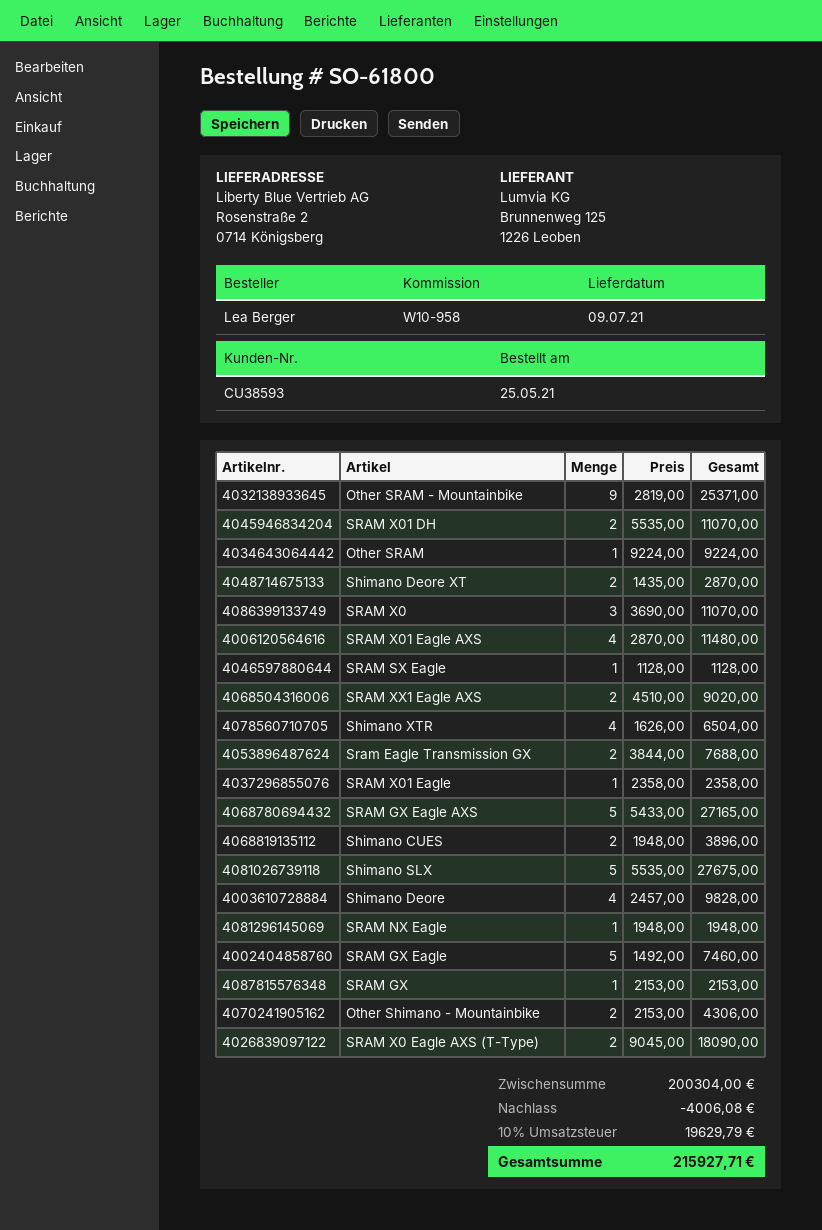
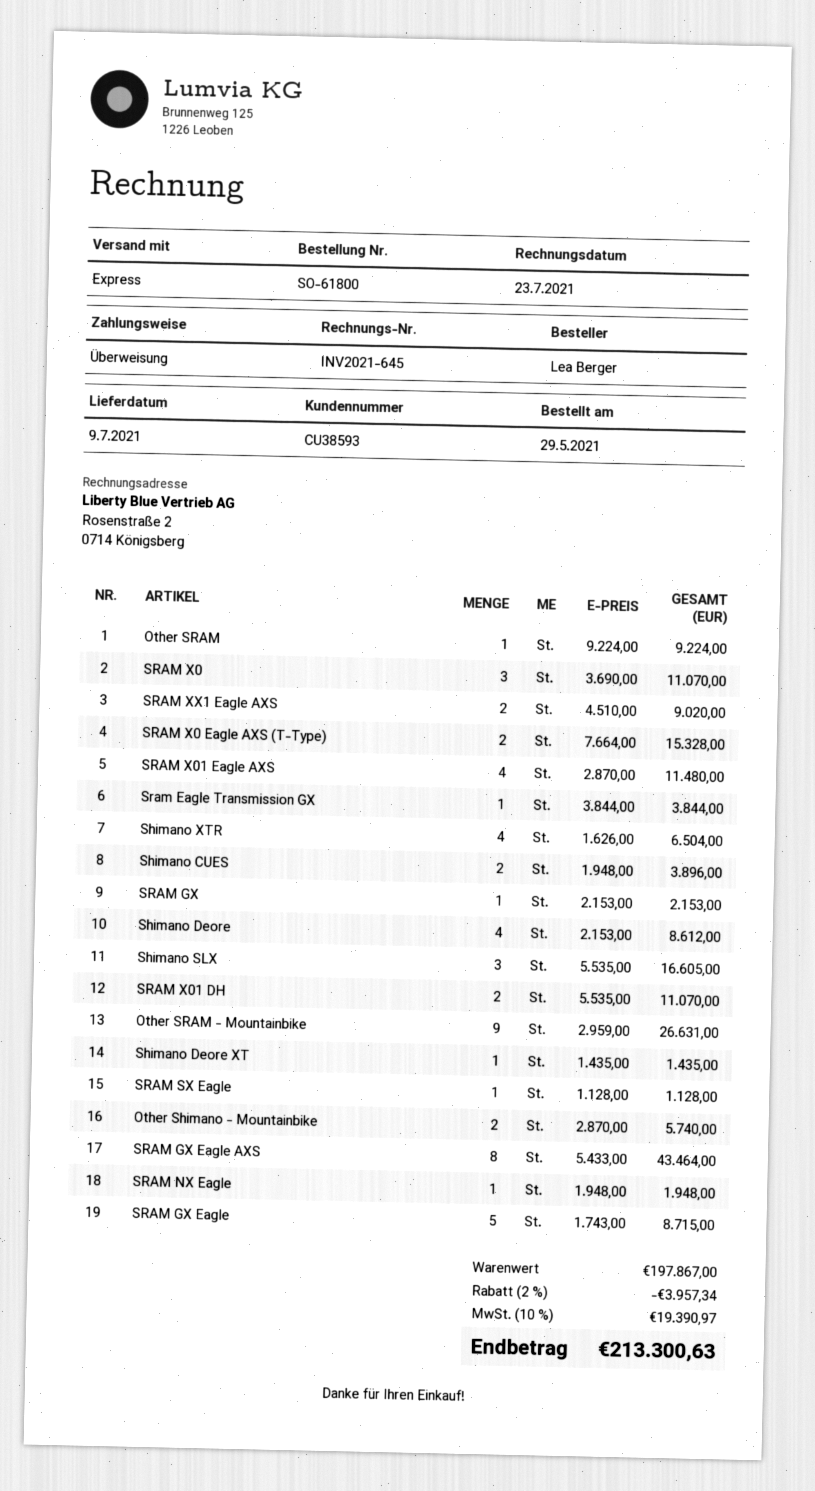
order date: 2021-05-25 -> 2021-05-29
Other SRAM - Mountainbike: 9 x 2819.00 = 25371.00 -> 9 x 2959.00 = 26631.00
Shimano Deore XT: 2 x 1435.00 = 2870.00 -> 1 x 1435.00 = 1435.00
Sram Eagle Transmission GX: 2 x 3844.00 = 7688.00 -> 1 x 3844.00 = 3844.00
SRAM X01 Eagle: 1 x 2358.00 = 2358.00 -> none
SRAM GX Eagle AXS: 5 x 5433.00 = 27165.00 -> 8 x 5433.00 = 43464.00
Shimano SLX: 5 x 5535.00 = 27675.00 -> 3 x 5535.00 = 16605.00
Shimano Deore: 4 x 2457.00 = 9828.00 -> 4 x 2153.00 = 8612.00
SRAM GX Eagle: 5 x 1492.00 = 7460.00 -> 5 x 1743.00 = 8715.00
Other Shimano - Mountainbike: 2 x 2153.00 = 4306.00 -> 2 x 2870.00 = 5740.00
SRAM X0 Eagle AXS (T-Type): 2 x 9045.00 = 18090.00 -> 2 x 7664.00 = 15328.00
subtotal: 200304.00 -> 197867.00
discount: 4006.08 -> 3957.34
tax: 10% = 19629.79 -> 10% = 19390.97
total: 215927.71 -> 213300.63

